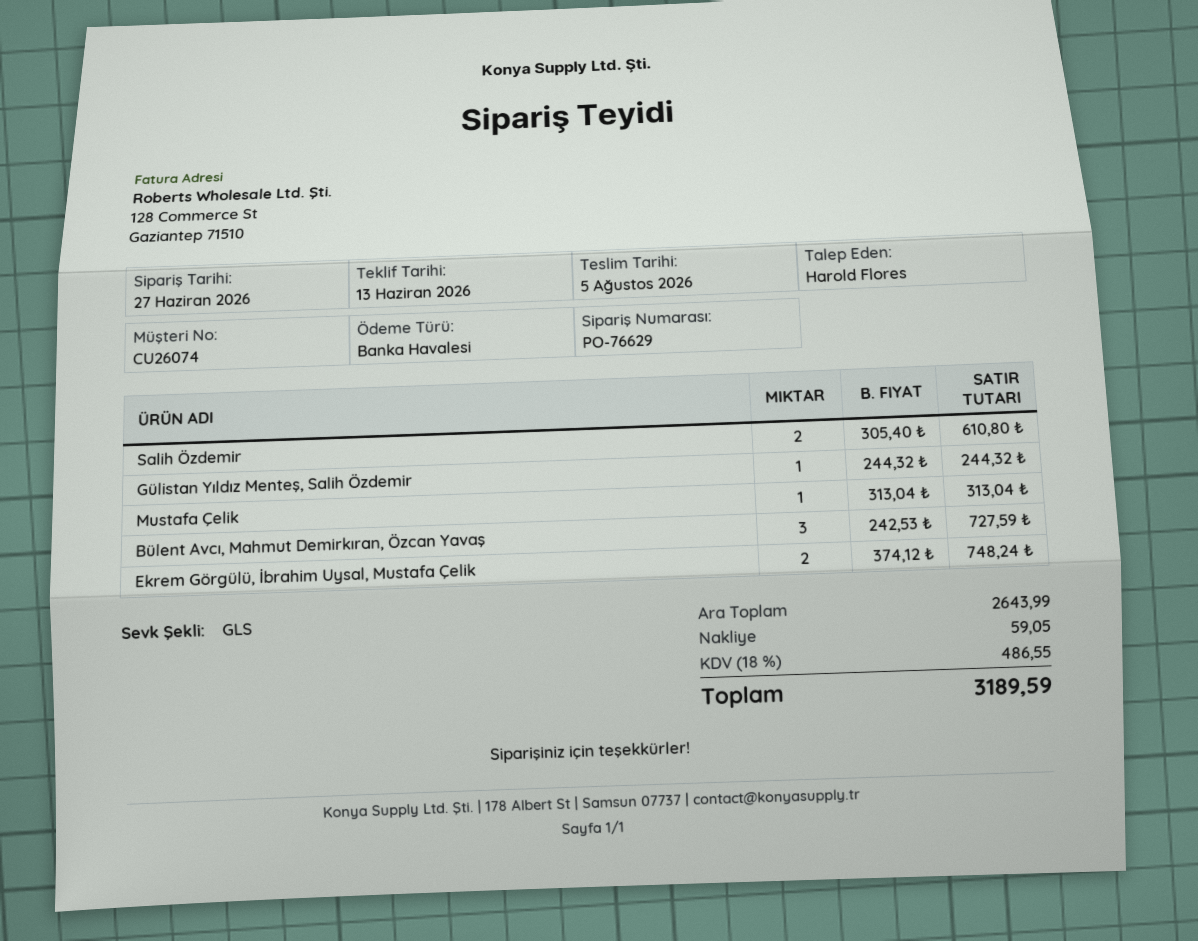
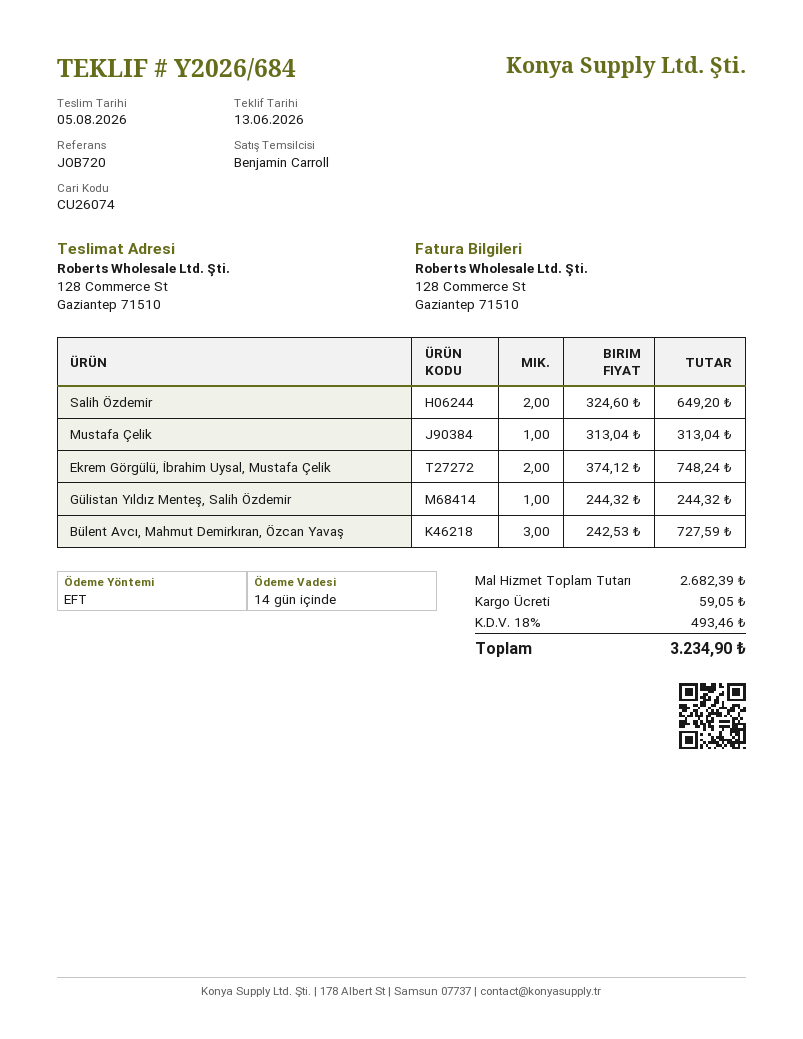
Salih Özdemir: 2 x 305.40 = 610.80 -> 2 x 324.60 = 649.20
subtotal: 2643.99 -> 2682.39
tax: 18% = 486.55 -> 18% = 493.46
total: 3189.59 -> 3234.90

